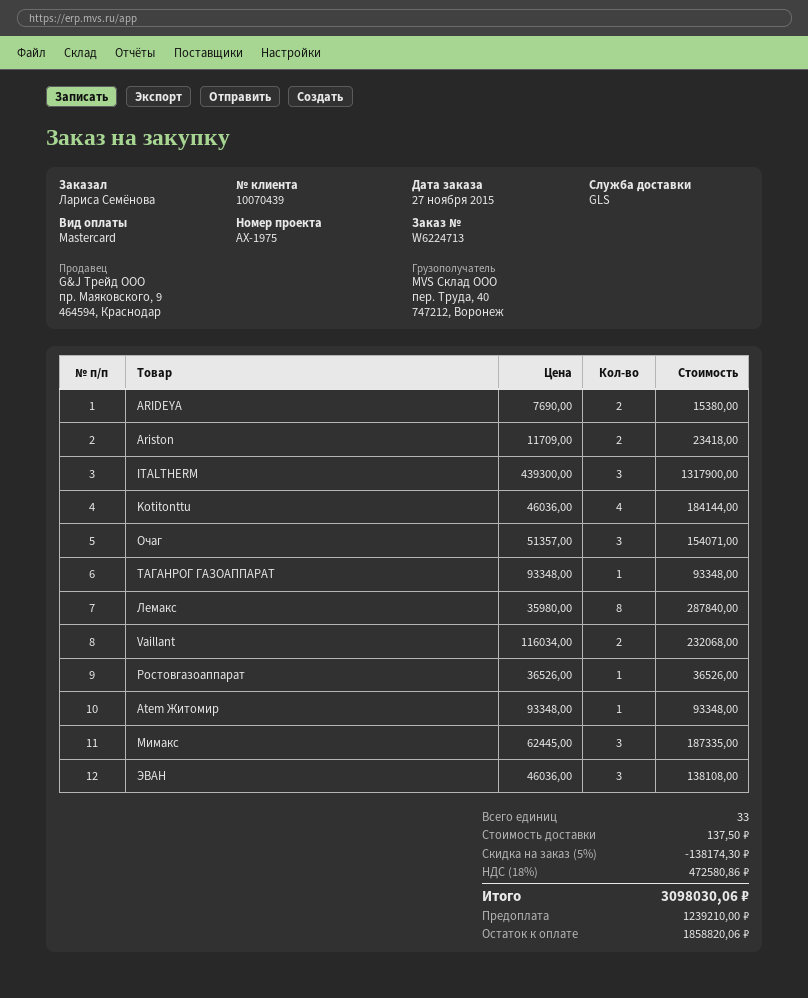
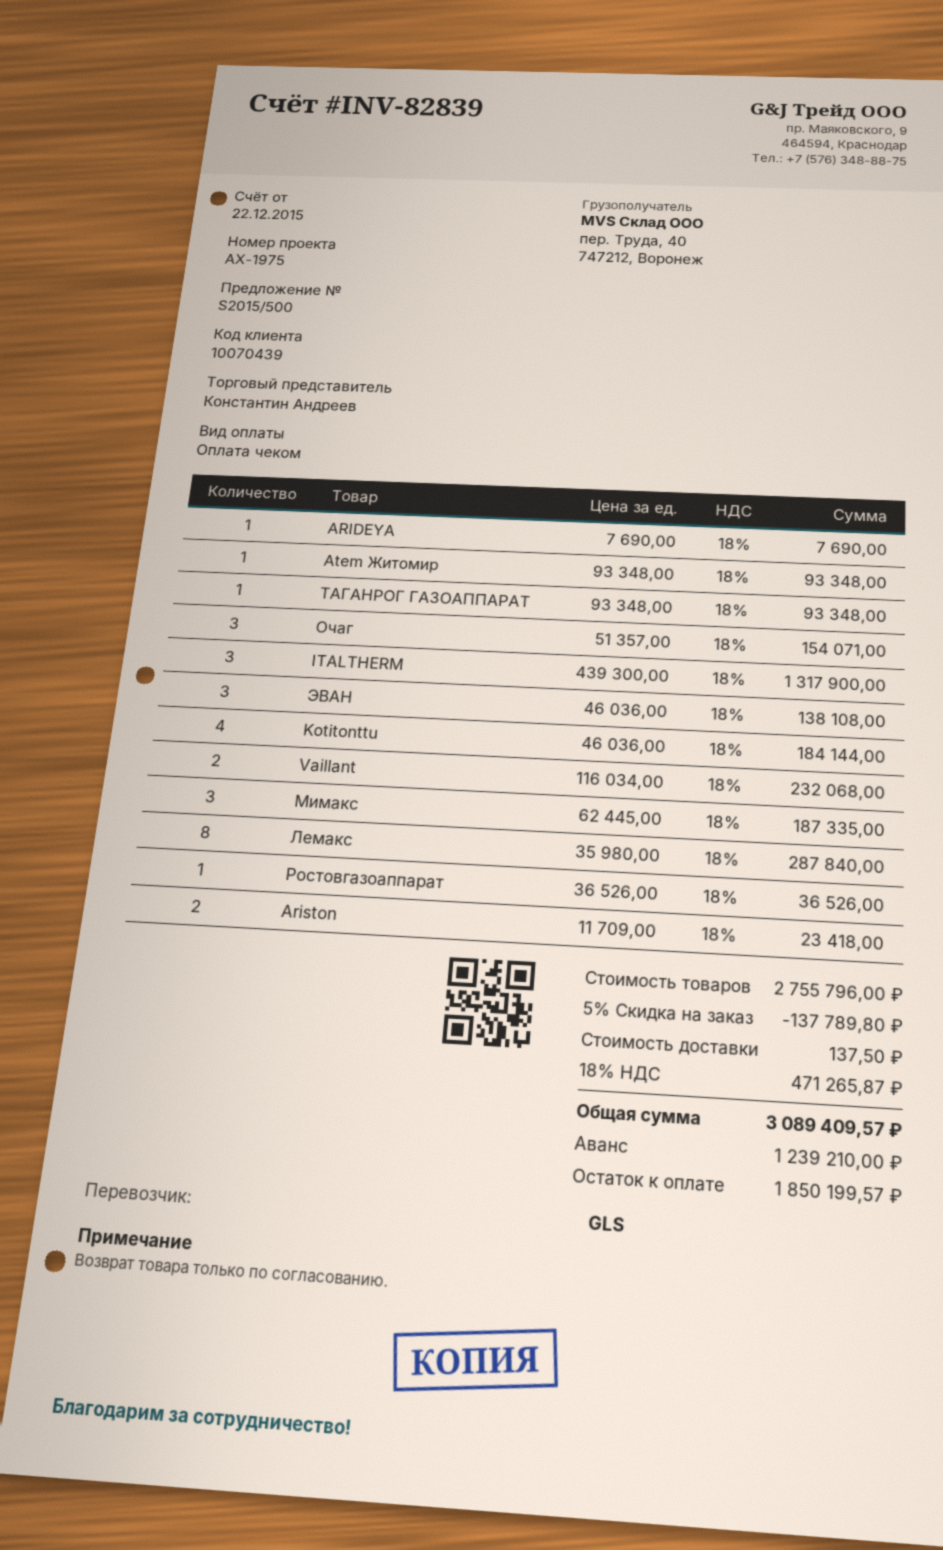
payment method: Mastercard -> cheque
ARIDEYA: 2 x 7690.00 = 15380.00 -> 1 x 7690.00 = 7690.00
discount: 5% = 138174.30 -> 5% = 137789.80
tax: 18% = 472580.86 -> 18% = 471265.87
total: 3098030.06 -> 3089409.57
balance: 1858820.06 -> 1850199.57

